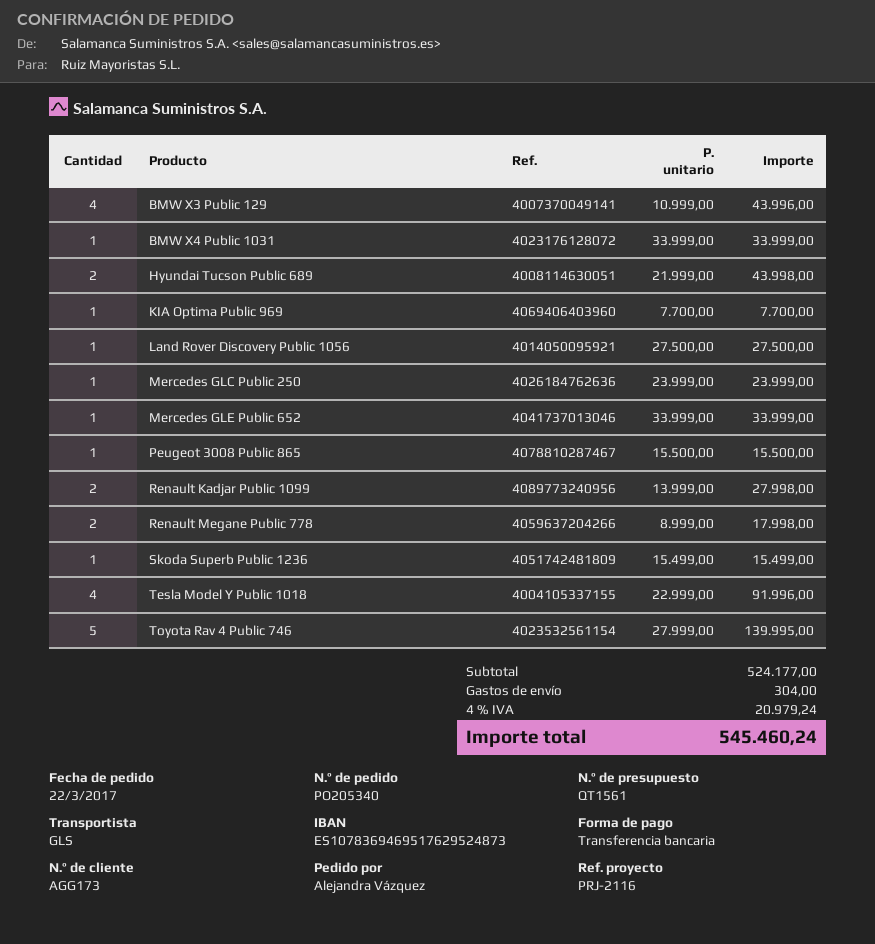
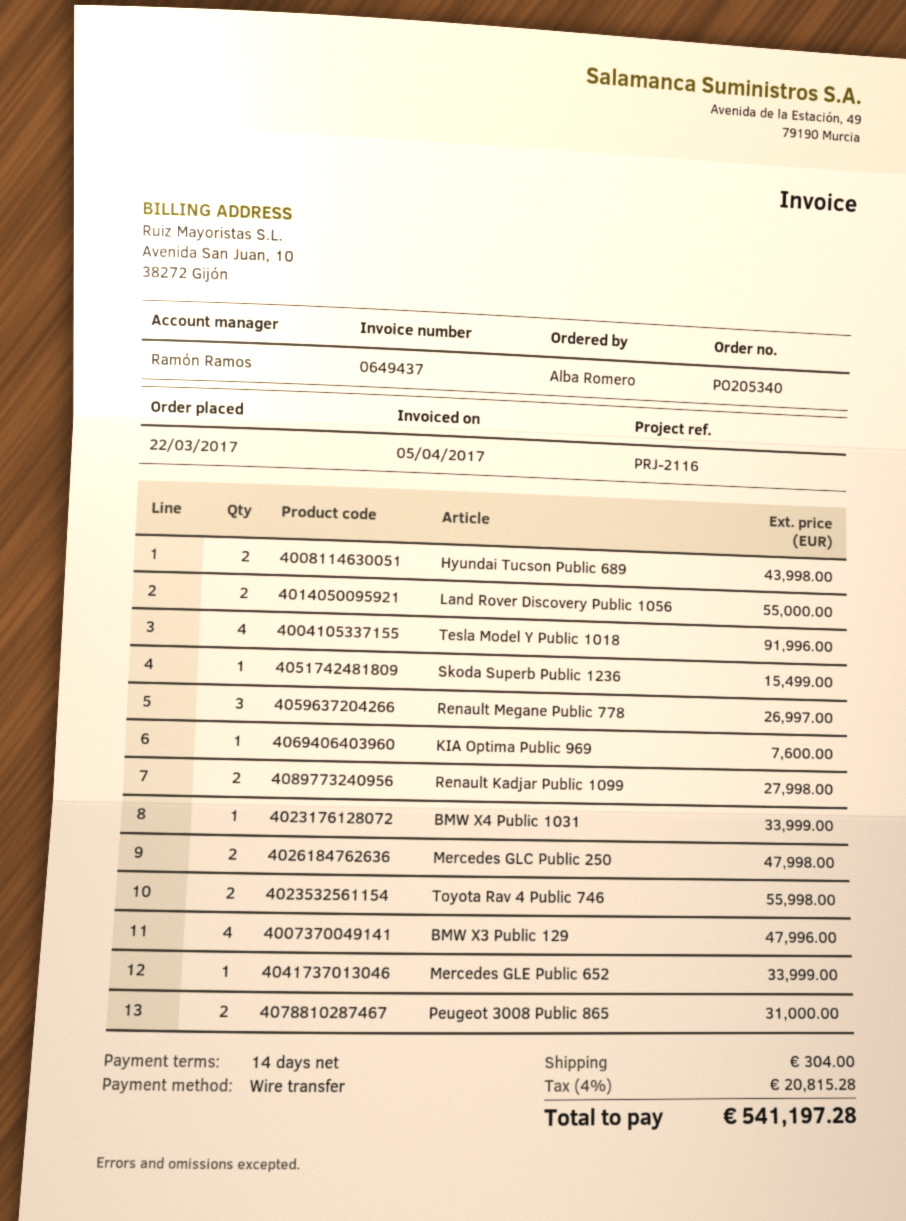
ordered by: Alejandra Vázquez -> Alba Romero
BMW X3 Public 129: 4 for 43996.00 -> 4 for 47996.00
KIA Optima Public 969: 1 for 7700.00 -> 1 for 7600.00
Land Rover Discovery Public 1056: 1 for 27500.00 -> 2 for 55000.00
Mercedes GLC Public 250: 1 for 23999.00 -> 2 for 47998.00
Peugeot 3008 Public 865: 1 for 15500.00 -> 2 for 31000.00
Renault Megane Public 778: 2 for 17998.00 -> 3 for 26997.00
Toyota Rav 4 Public 746: 5 for 139995.00 -> 2 for 55998.00
tax: 4% = 20979.24 -> 4% = 20815.28
total: 545460.24 -> 541197.28

